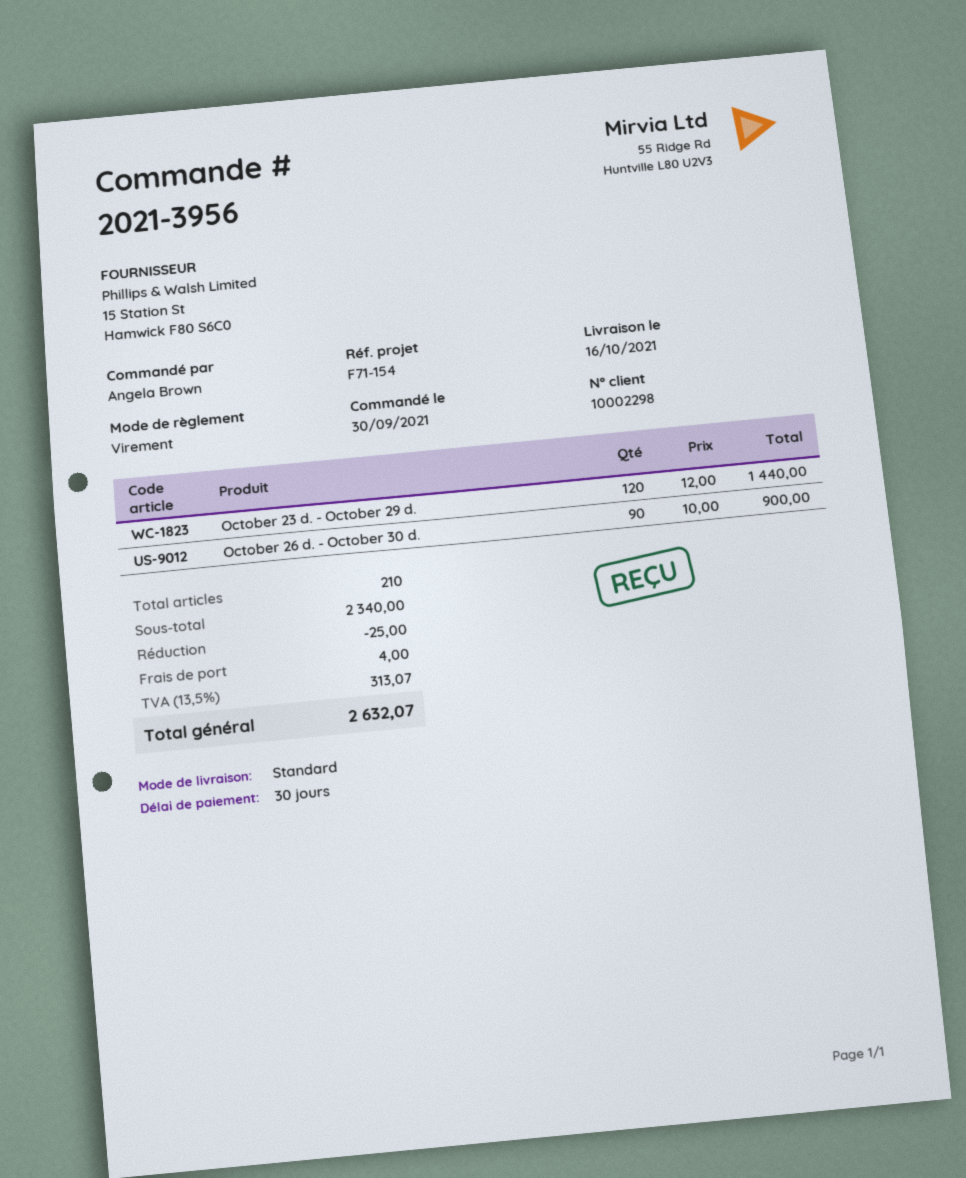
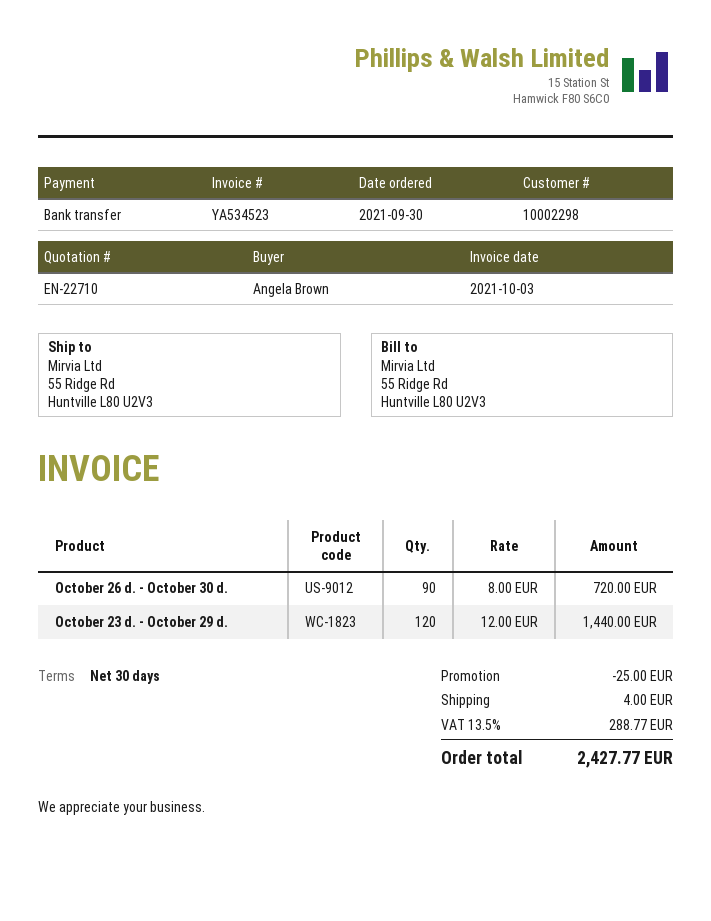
October 26 d. - October 30 d.: 90 x 10.00 = 900.00 -> 90 x 8.00 = 720.00
tax: 13.5% = 313.07 -> 13.5% = 288.77
total: 2632.07 -> 2427.77

